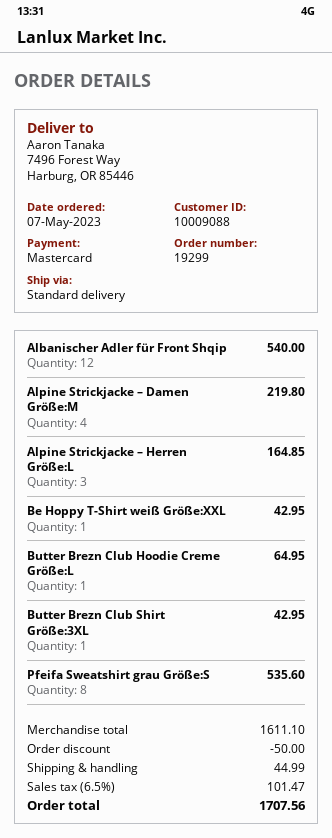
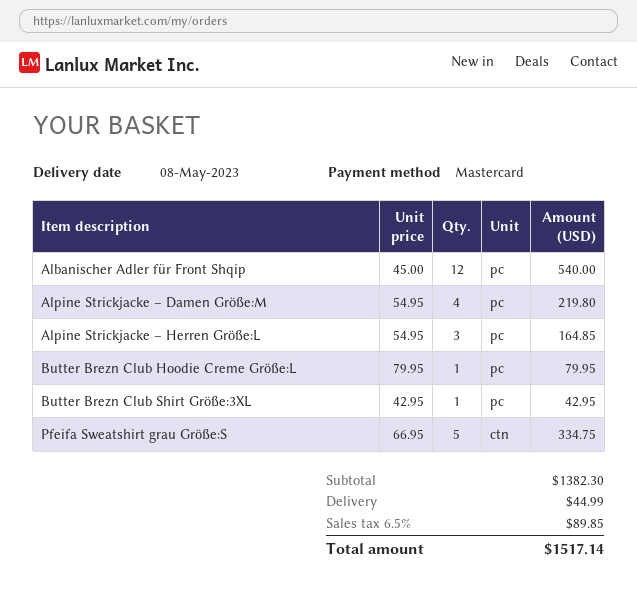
Be Hoppy T-Shirt weiß Größe:XXL: 1 for 42.95 -> none
Butter Brezn Club Hoodie Creme Größe:L: 1 for 64.95 -> 1 for 79.95
Pfeifa Sweatshirt grau Größe:S: 8 for 535.60 -> 5 for 334.75
subtotal: 1611.10 -> 1382.30
discount: 50.00 -> none
tax: 6.5% = 101.47 -> 6.5% = 89.85
total: 1707.56 -> 1517.14

